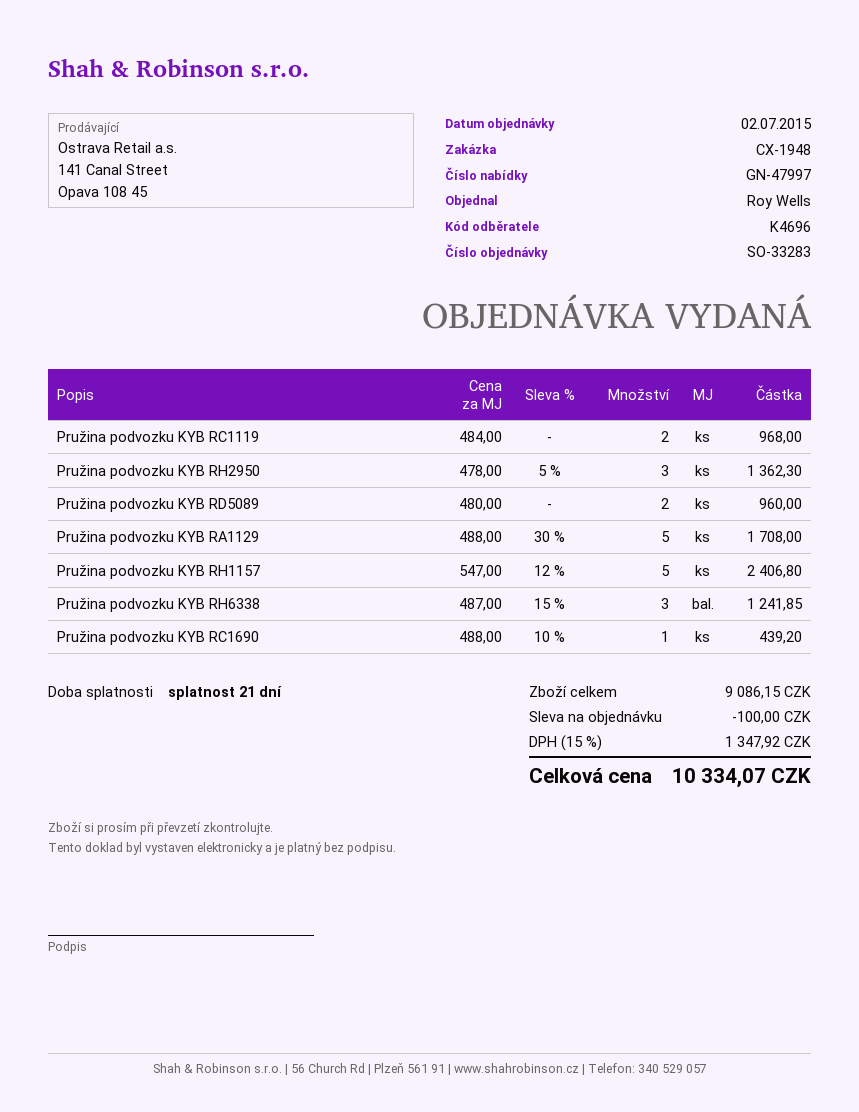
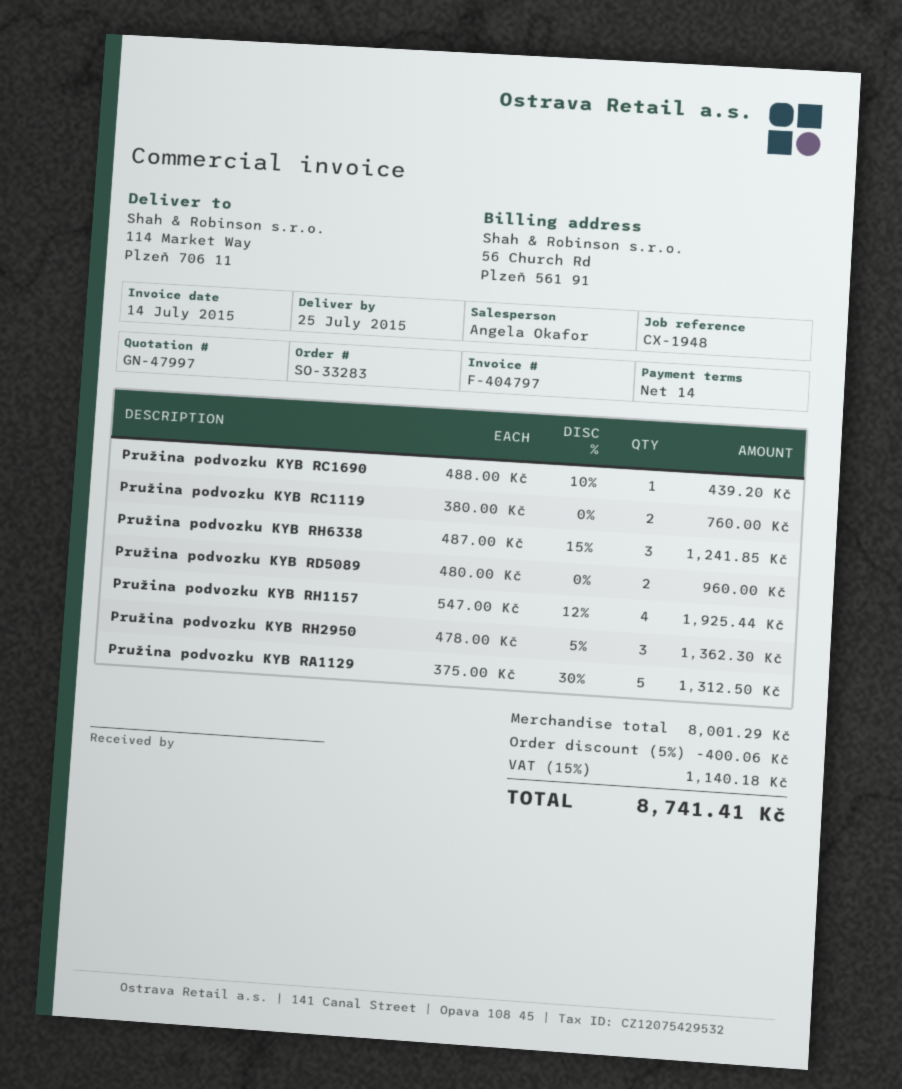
payment terms: 21 days -> 14 days
Pružina podvozku KYB RC1119: 2 x 484.00 = 968.00 -> 2 x 380.00 = 760.00
Pružina podvozku KYB RA1129: 5 x 488.00 - 30% = 1708.00 -> 5 x 375.00 - 30% = 1312.50
Pružina podvozku KYB RH1157: 5 x 547.00 - 12% = 2406.80 -> 4 x 547.00 - 12% = 1925.44
subtotal: 9086.15 -> 8001.29
discount: 100.00 -> 400.06
tax: 15% = 1347.92 -> 15% = 1140.18
total: 10334.07 -> 8741.41

